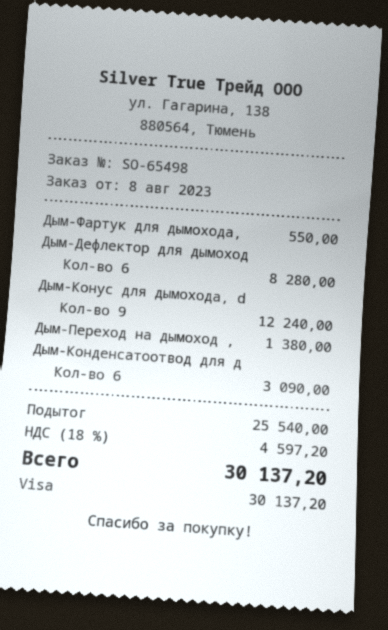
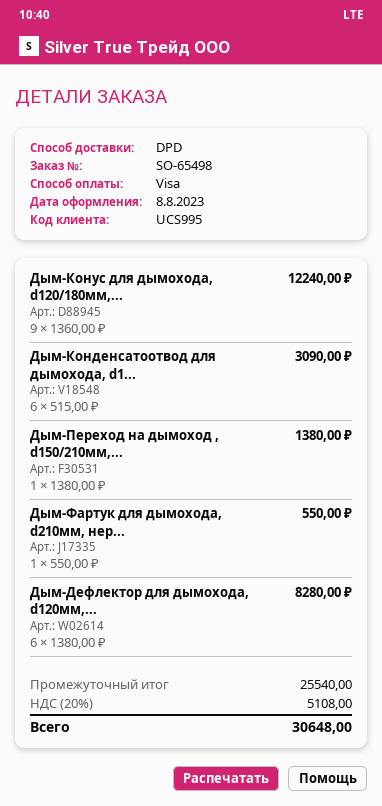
tax: 18% = 4597.20 -> 20% = 5108.00
total: 30137.20 -> 30648.00

